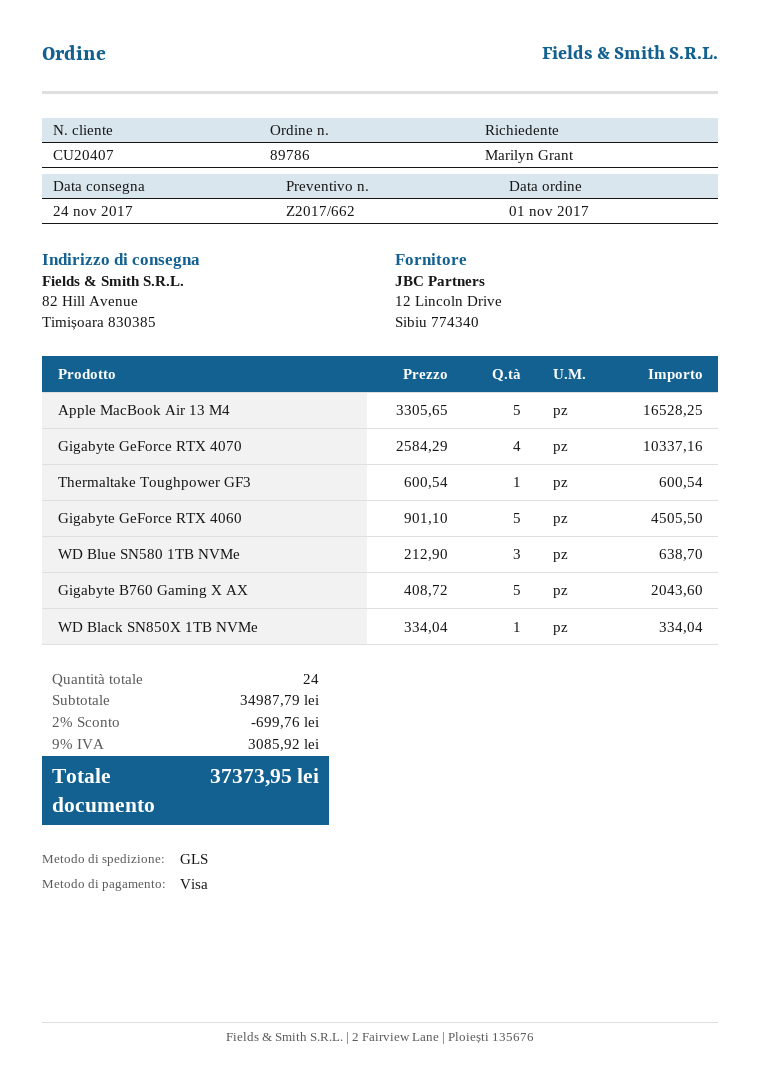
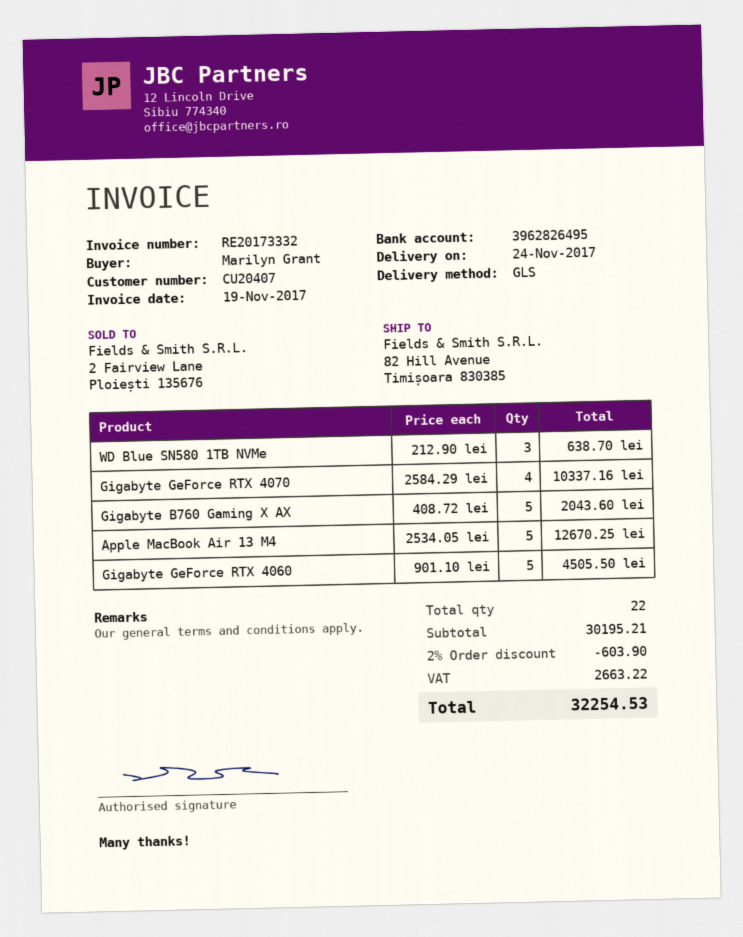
Apple MacBook Air 13 M4: 5 x 3305.65 = 16528.25 -> 5 x 2534.05 = 12670.25
Thermaltake Toughpower GF3: 1 x 600.54 = 600.54 -> none
WD Black SN850X 1TB NVMe: 1 x 334.04 = 334.04 -> none
total quantity: 24 -> 22
subtotal: 34987.79 -> 30195.21
discount: 2% = 699.76 -> 2% = 603.90
tax: 3085.92 -> 2663.22
total: 37373.95 -> 32254.53

